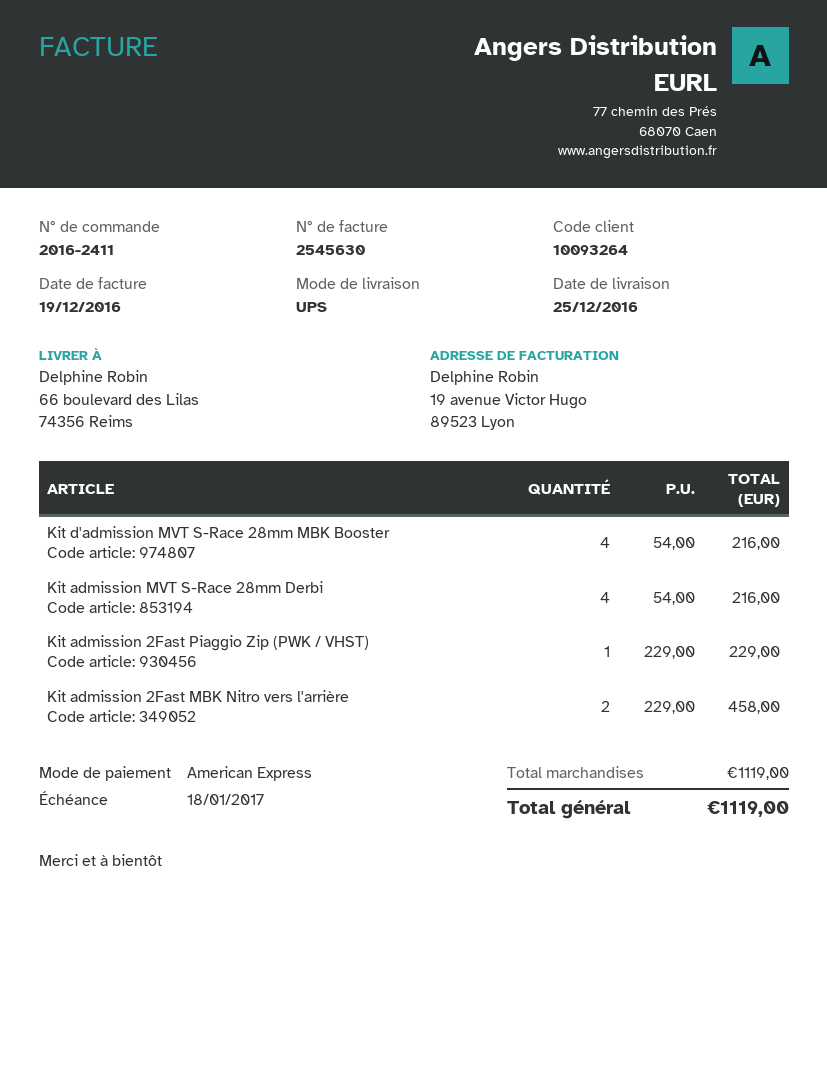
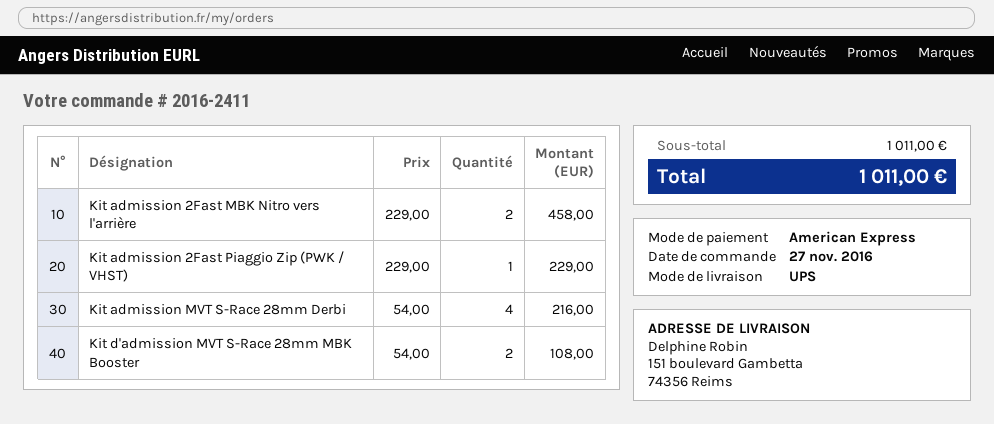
ship to: 66 boulevard des Lilas, 74356 Reims -> 151 boulevard Gambetta, 74356 Reims
Kit d'admission MVT S-Race 28mm MBK Booster: 4 x 54.00 = 216.00 -> 2 x 54.00 = 108.00
subtotal: 1119.00 -> 1011.00
total: 1119.00 -> 1011.00

